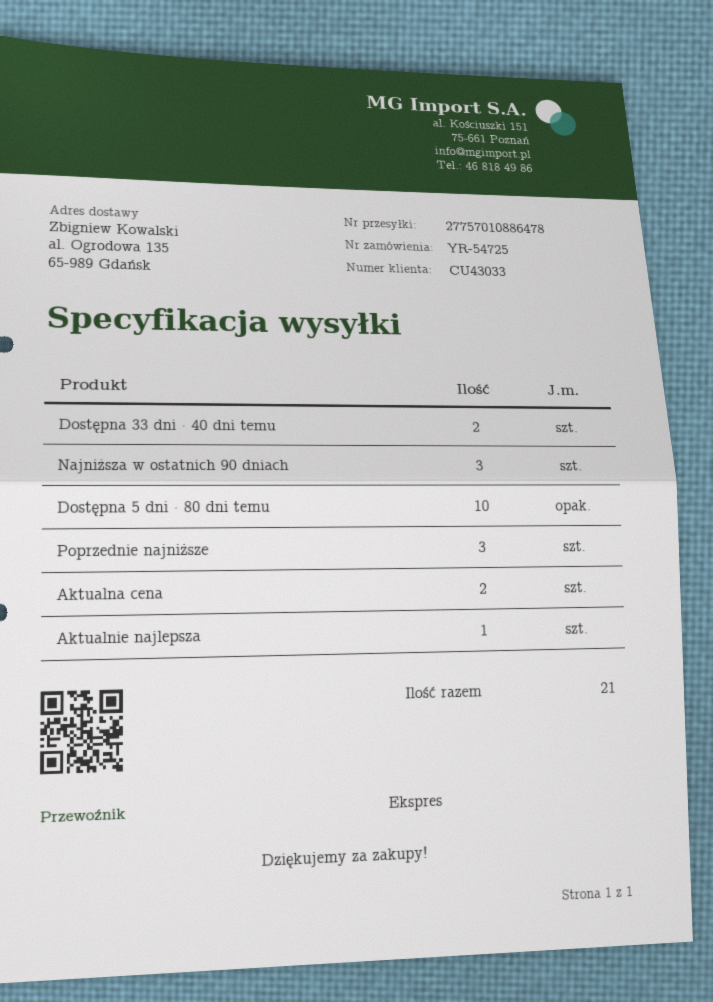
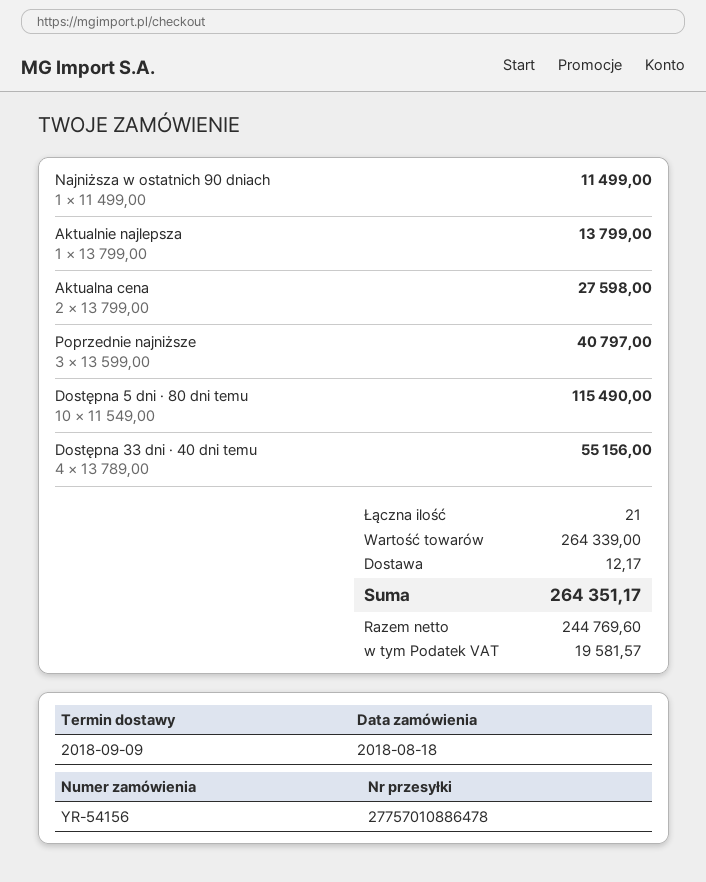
order number: YR-54725 -> YR-54156
Dostępna 33 dni · 40 dni temu: 2 -> 4
Najniższa w ostatnich 90 dniach: 3 -> 1

